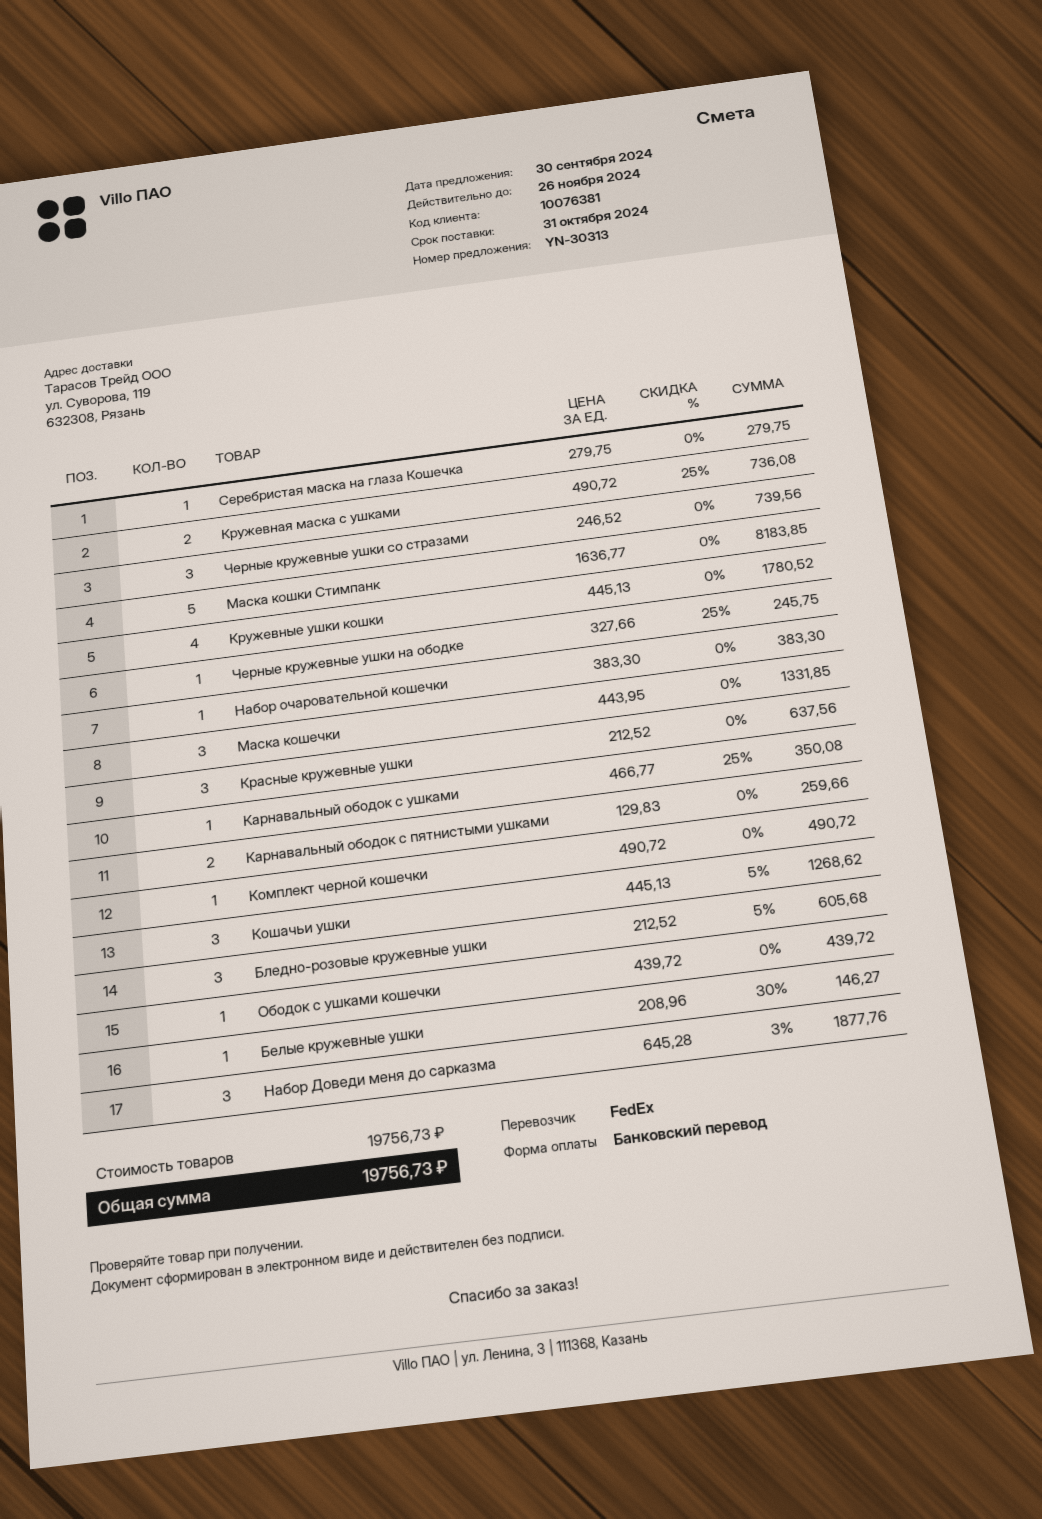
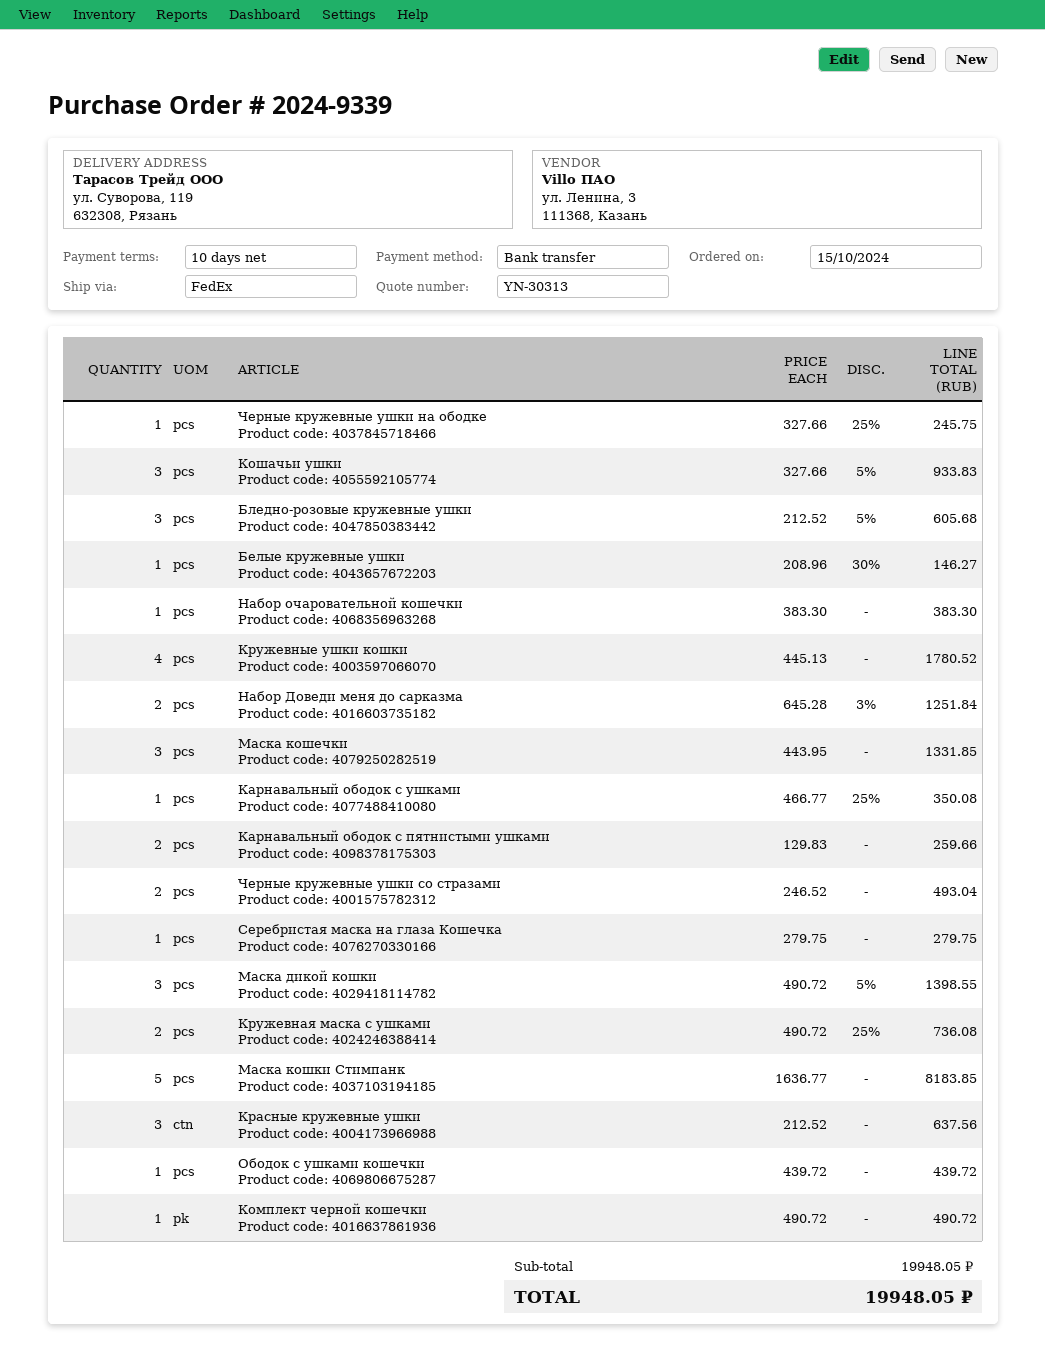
Черные кружевные ушки со стразами: 3 x 246.52 = 739.56 -> 2 x 246.52 = 493.04
Кошачьи ушки: 3 x 445.13 - 5% = 1268.62 -> 3 x 327.66 - 5% = 933.83
Набор Доведи меня до сарказма: 3 x 645.28 - 3% = 1877.76 -> 2 x 645.28 - 3% = 1251.84
Маска дикой кошки: none -> 3 x 490.72 - 5% = 1398.55
subtotal: 19756.73 -> 19948.05
total: 19756.73 -> 19948.05

